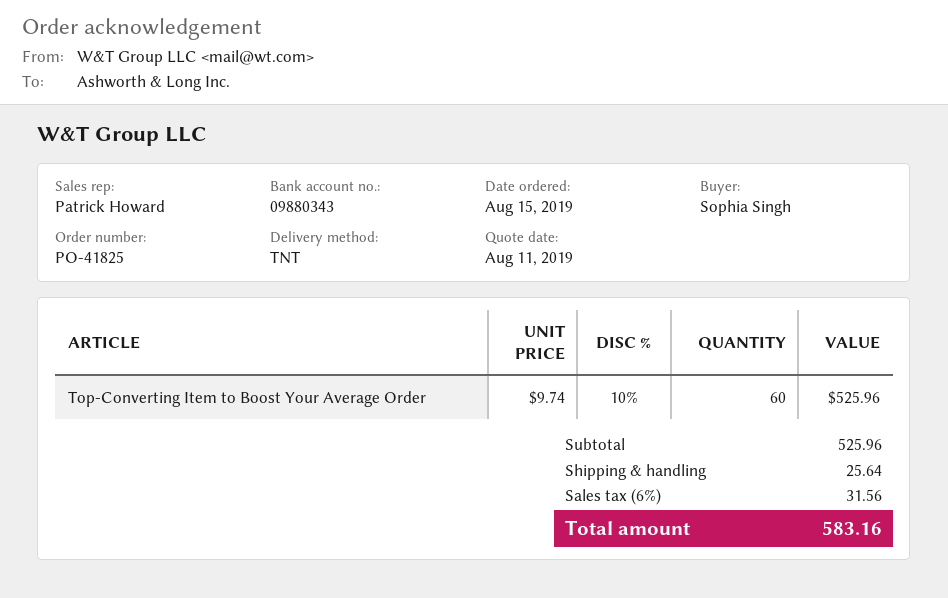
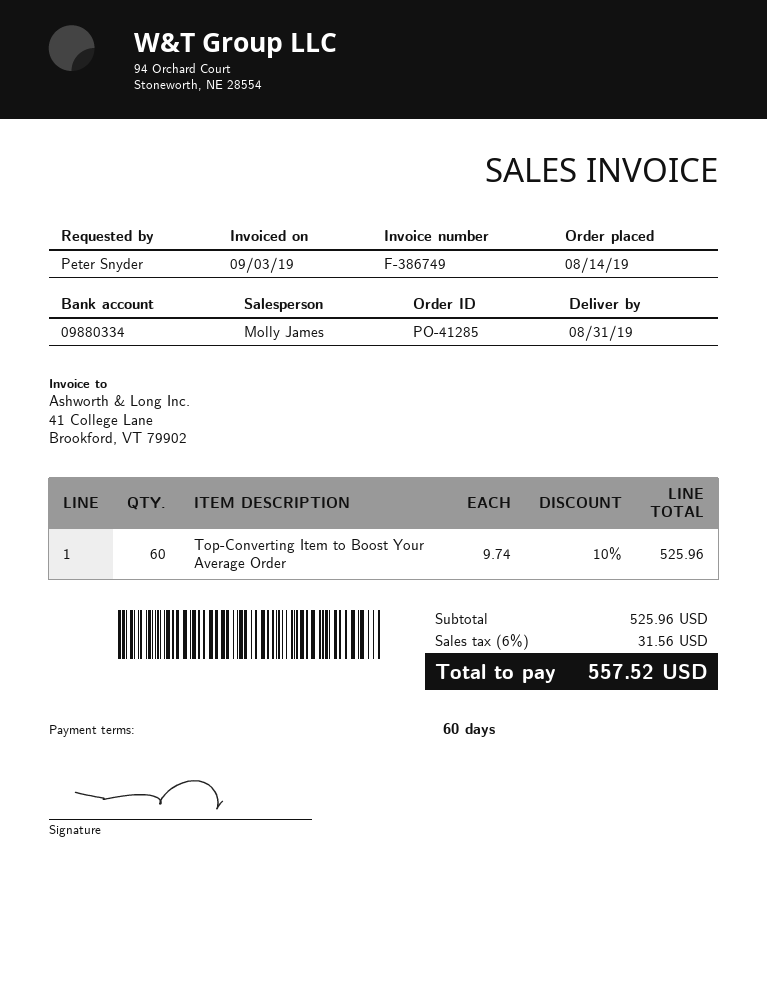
order number: PO-41825 -> PO-41285
order date: 2019-08-15 -> 2019-08-14
ordered by: Sophia Singh -> Peter Snyder
sales rep: Patrick Howard -> Molly James
bank account: 09880343 -> 09880334
shipping: 25.64 -> none
total: 583.16 -> 557.52

